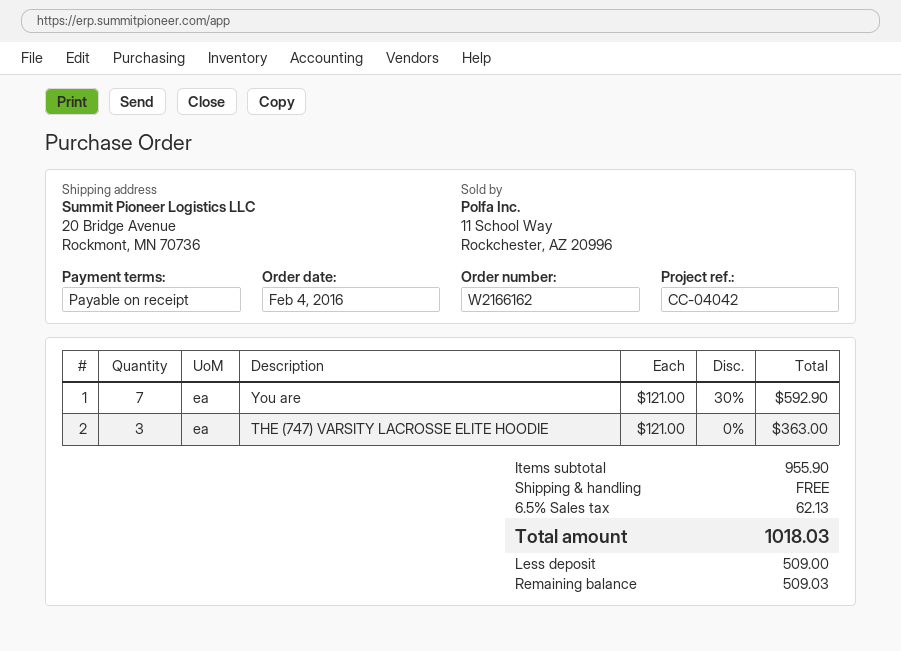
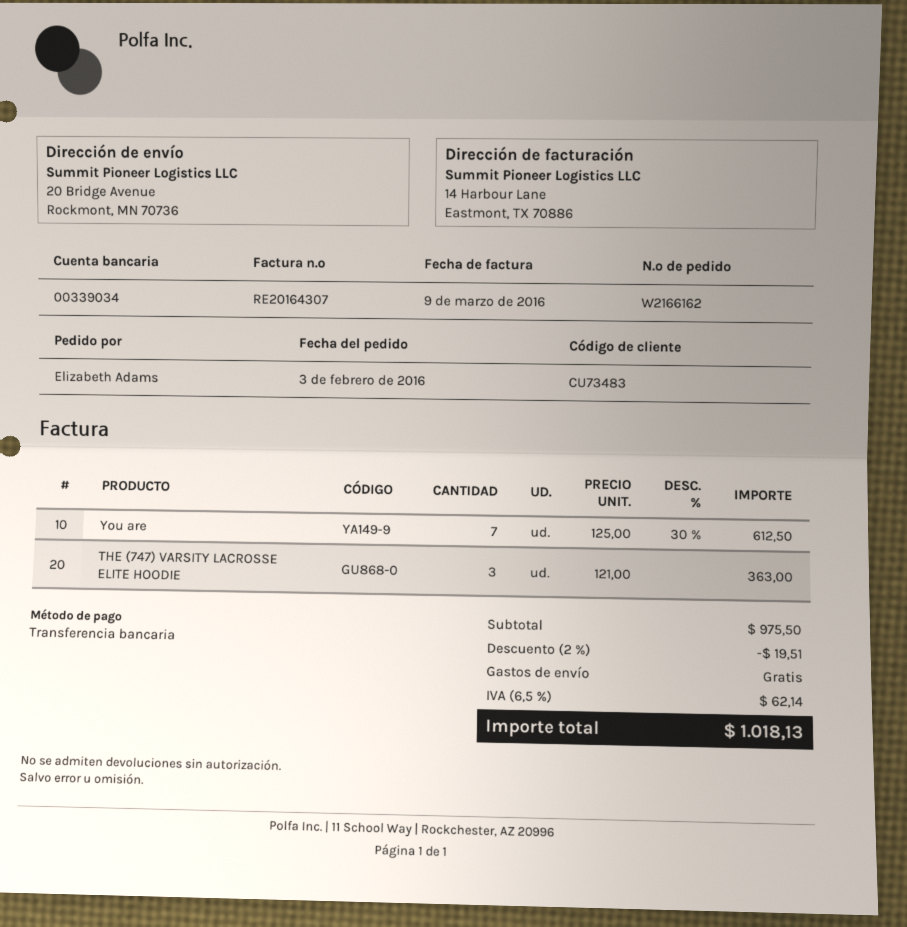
order date: 2016-02-04 -> 2016-02-03
You are: 7 x 121.00 - 30% = 592.90 -> 7 x 125.00 - 30% = 612.50
subtotal: 955.90 -> 975.50
discount: none -> 2% = 19.51
tax: 6.5% = 62.13 -> 6.5% = 62.14
total: 1018.03 -> 1018.13

